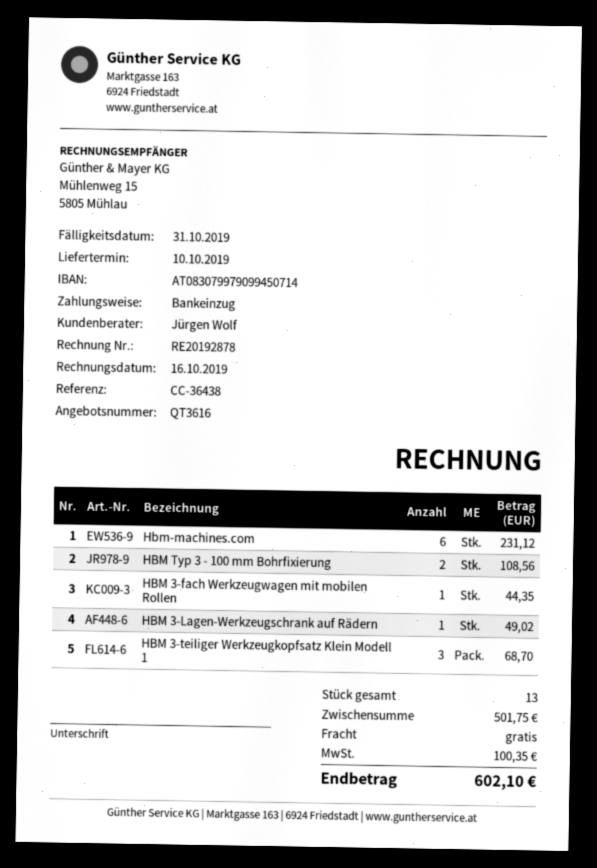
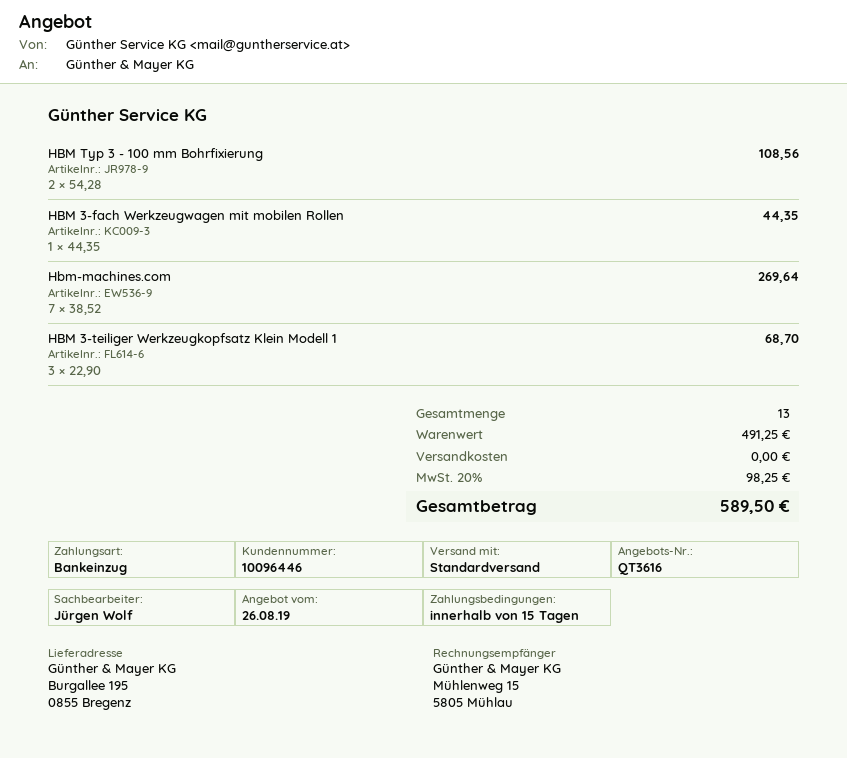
Hbm-machines.com: 6 for 231.12 -> 7 for 269.64
HBM 3-Lagen-Werkzeugschrank auf Rädern: 1 for 49.02 -> none
subtotal: 501.75 -> 491.25
tax: 100.35 -> 98.25
total: 602.10 -> 589.50

